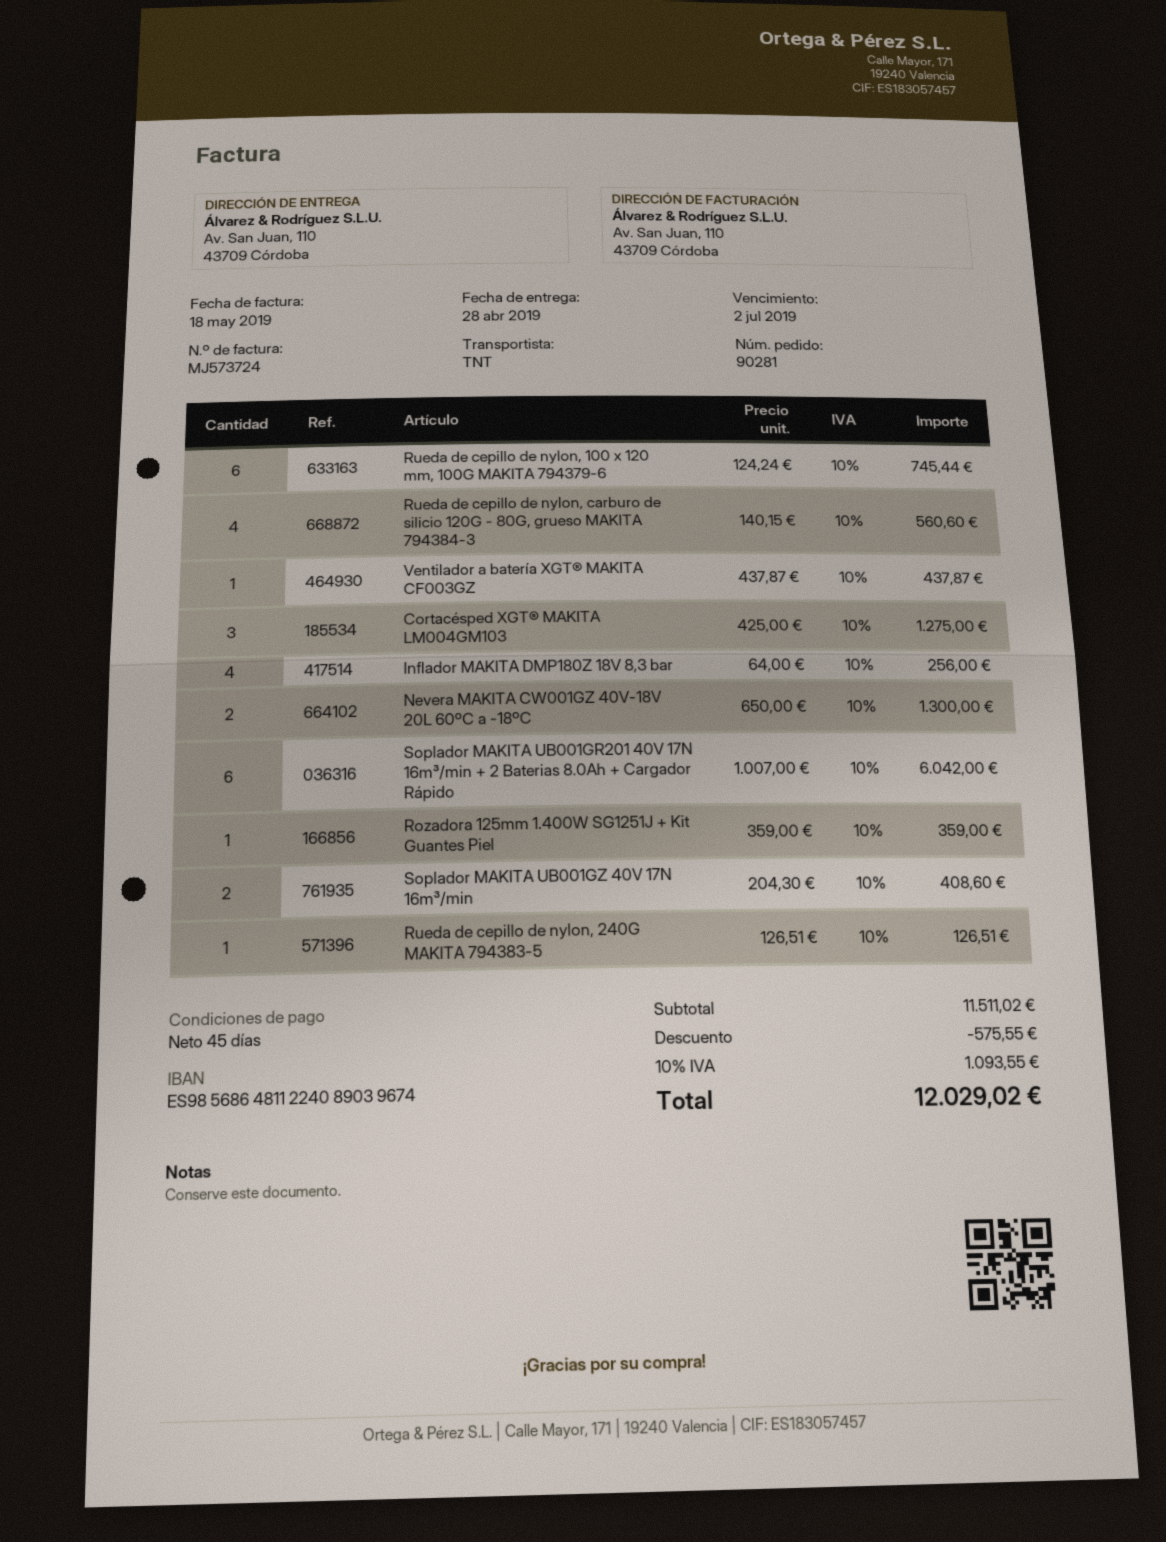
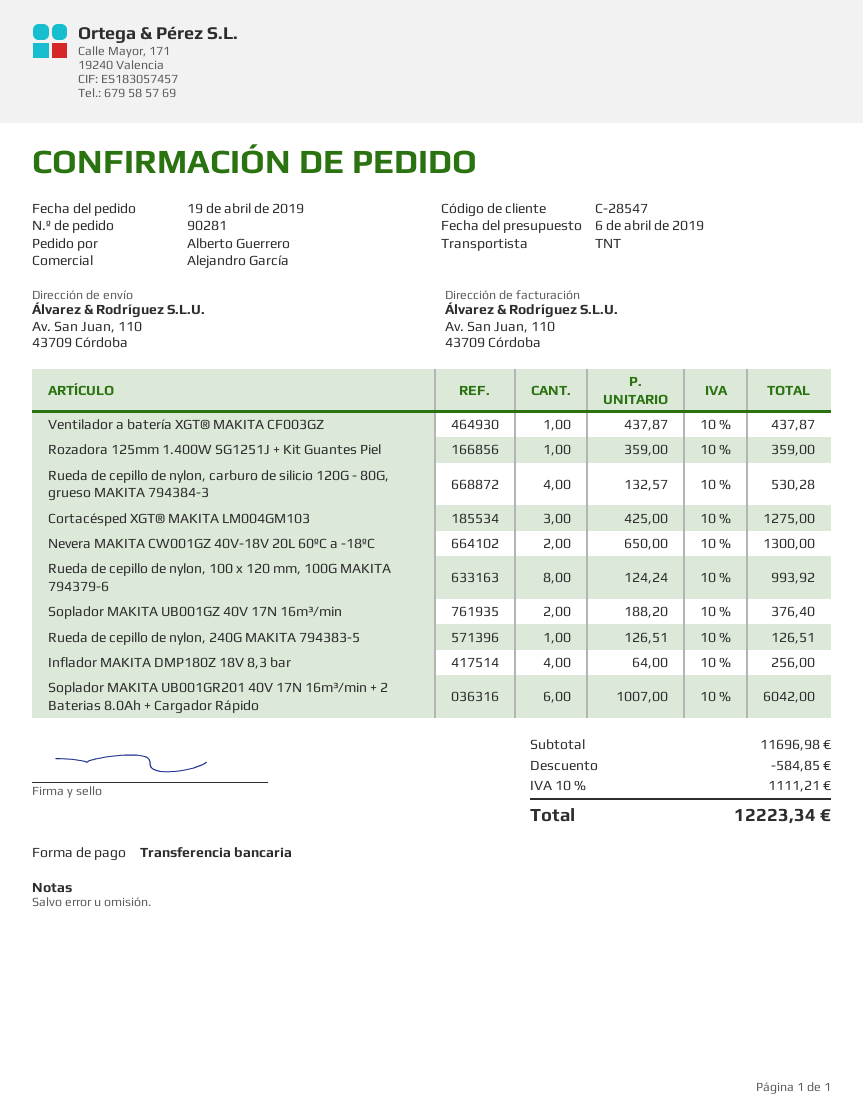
Rueda de cepillo de nylon, 100 x 120 mm, 100G MAKITA 794379-6: 6 x 124.24 = 745.44 -> 8 x 124.24 = 993.92
Rueda de cepillo de nylon, carburo de silicio 120G - 80G, grueso MAKITA 794384-3: 4 x 140.15 = 560.60 -> 4 x 132.57 = 530.28
Soplador MAKITA UB001GZ 40V 17N 16m³/min: 2 x 204.30 = 408.60 -> 2 x 188.20 = 376.40
subtotal: 11511.02 -> 11696.98
discount: 575.55 -> 584.85
tax: 10% = 1093.55 -> 10% = 1111.21
total: 12029.02 -> 12223.34

